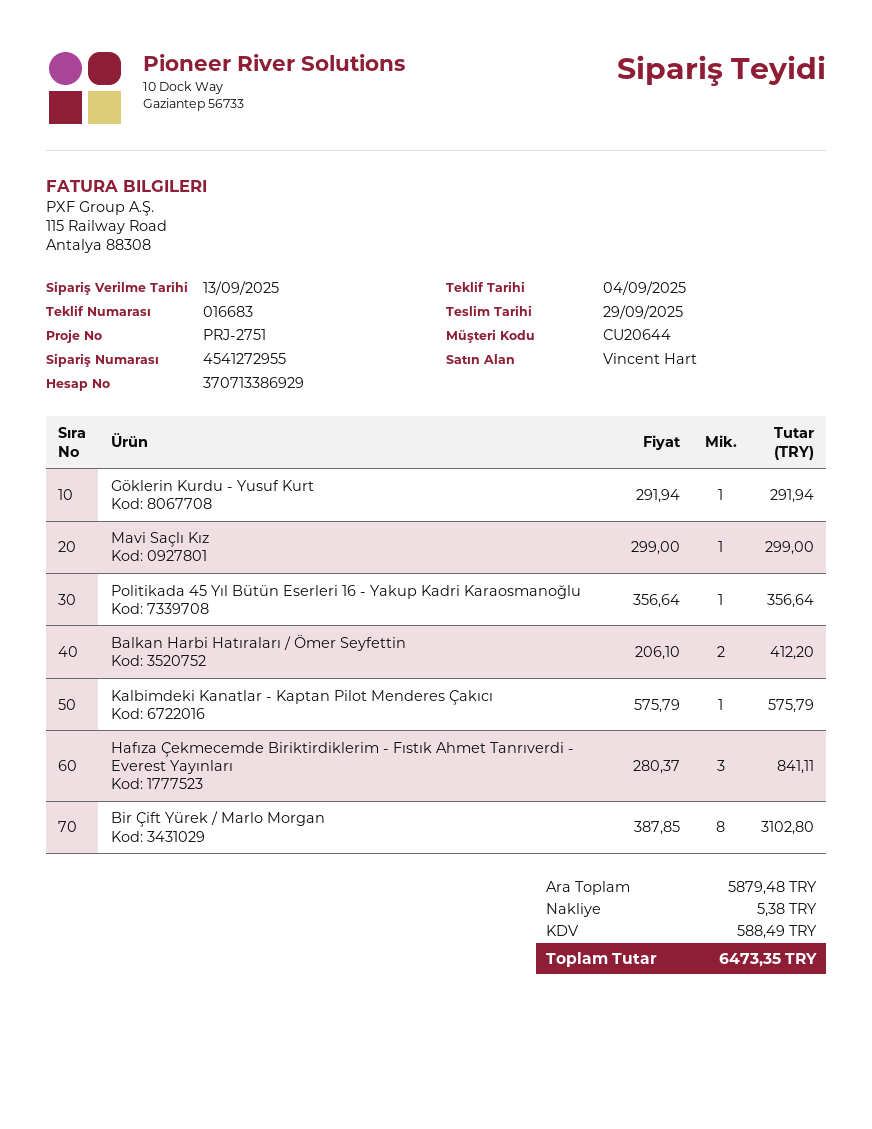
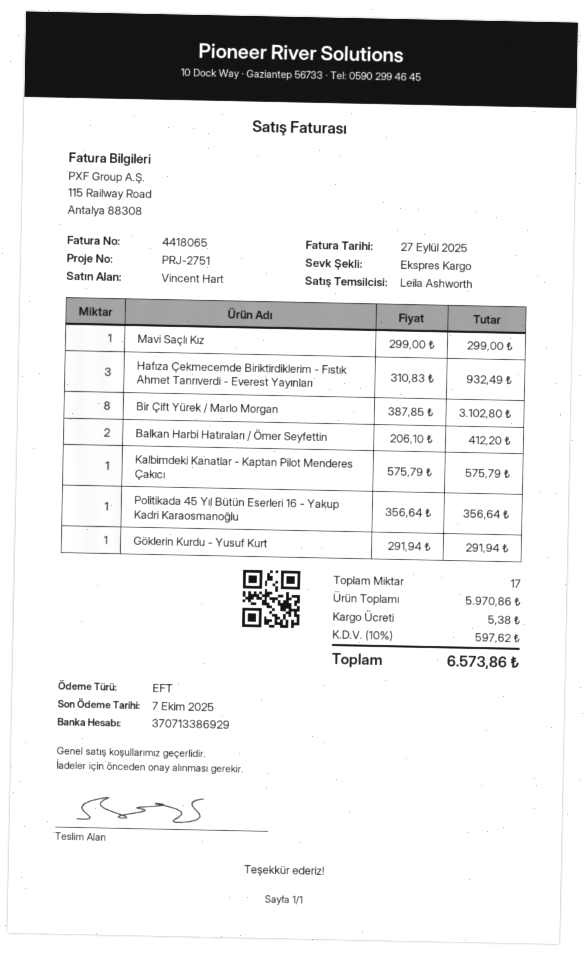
Hafıza Çekmecemde Biriktirdiklerim - Fıstık Ahmet Tanrıverdi - Everest Yayınları: 3 x 280.37 = 841.11 -> 3 x 310.83 = 932.49
subtotal: 5879.48 -> 5970.86
tax: 588.49 -> 597.62
total: 6473.35 -> 6573.86

